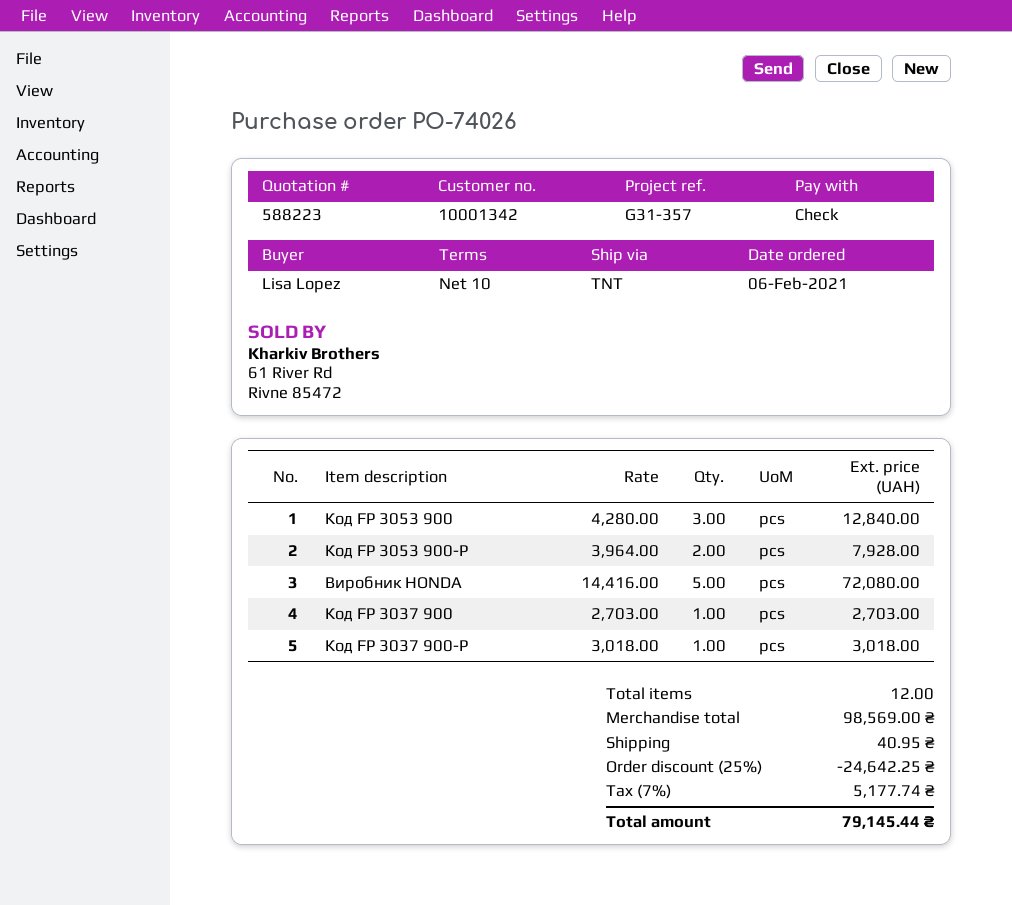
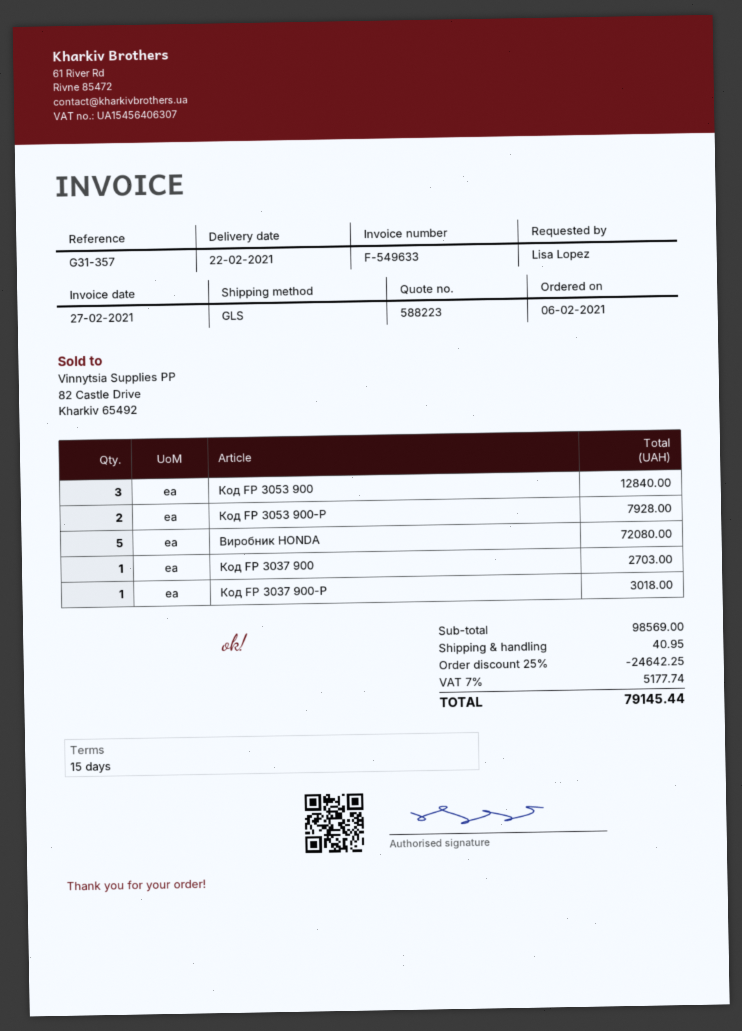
payment terms: 10 days -> 15 days
shipping method: TNT -> GLS

